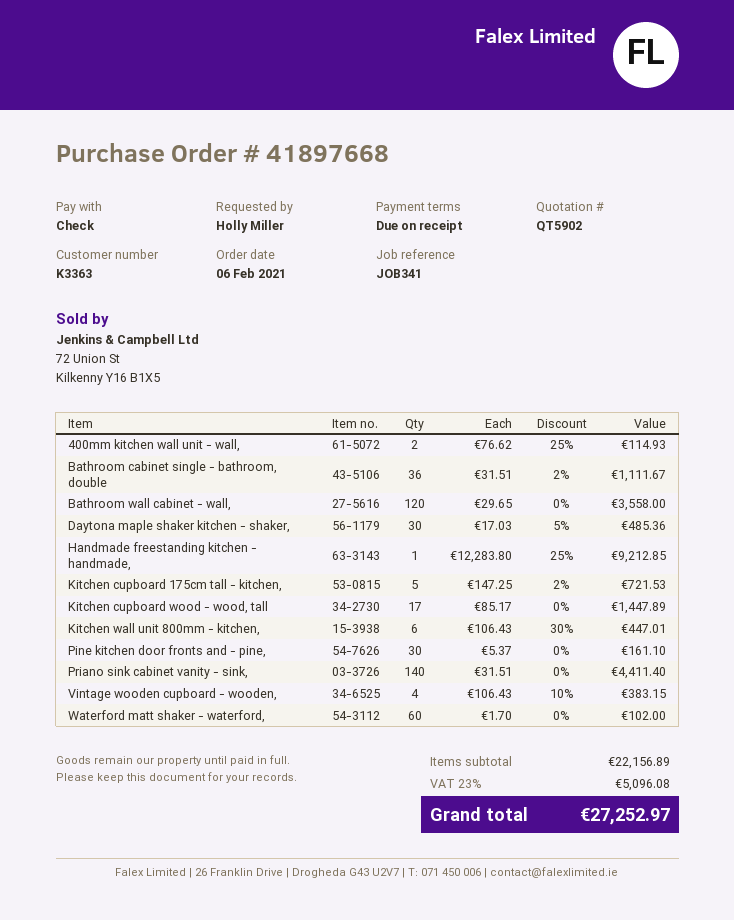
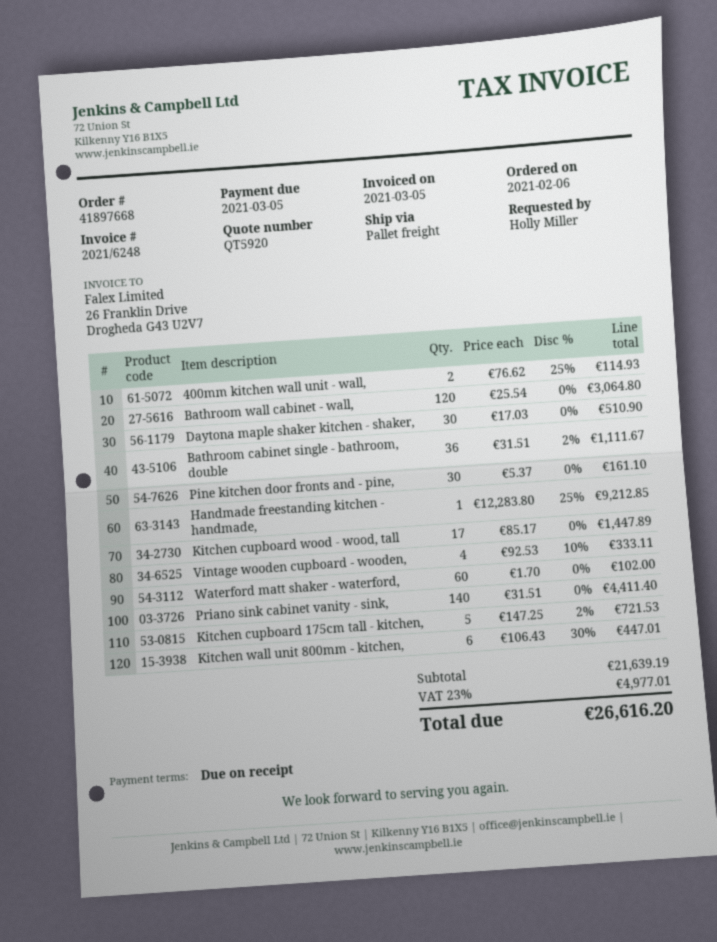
quote number: QT5902 -> QT5920
Bathroom wall cabinet - wall,: 120 x 29.65 = 3558.00 -> 120 x 25.54 = 3064.80
Daytona maple shaker kitchen - shaker,: 30 x 17.03 - 5% = 485.36 -> 30 x 17.03 = 510.90
Vintage wooden cupboard - wooden,: 4 x 106.43 - 10% = 383.15 -> 4 x 92.53 - 10% = 333.11
subtotal: 22156.89 -> 21639.19
tax: 23% = 5096.08 -> 23% = 4977.01
total: 27252.97 -> 26616.20

